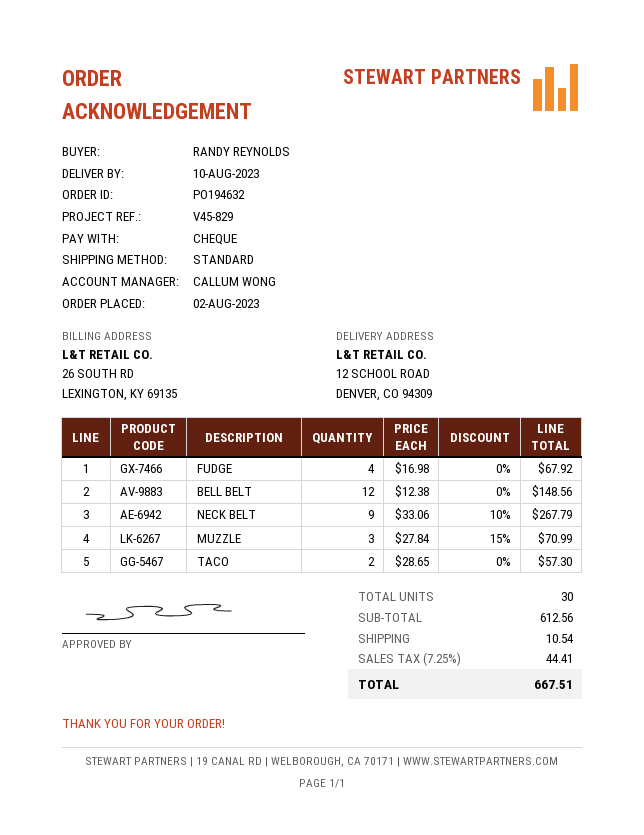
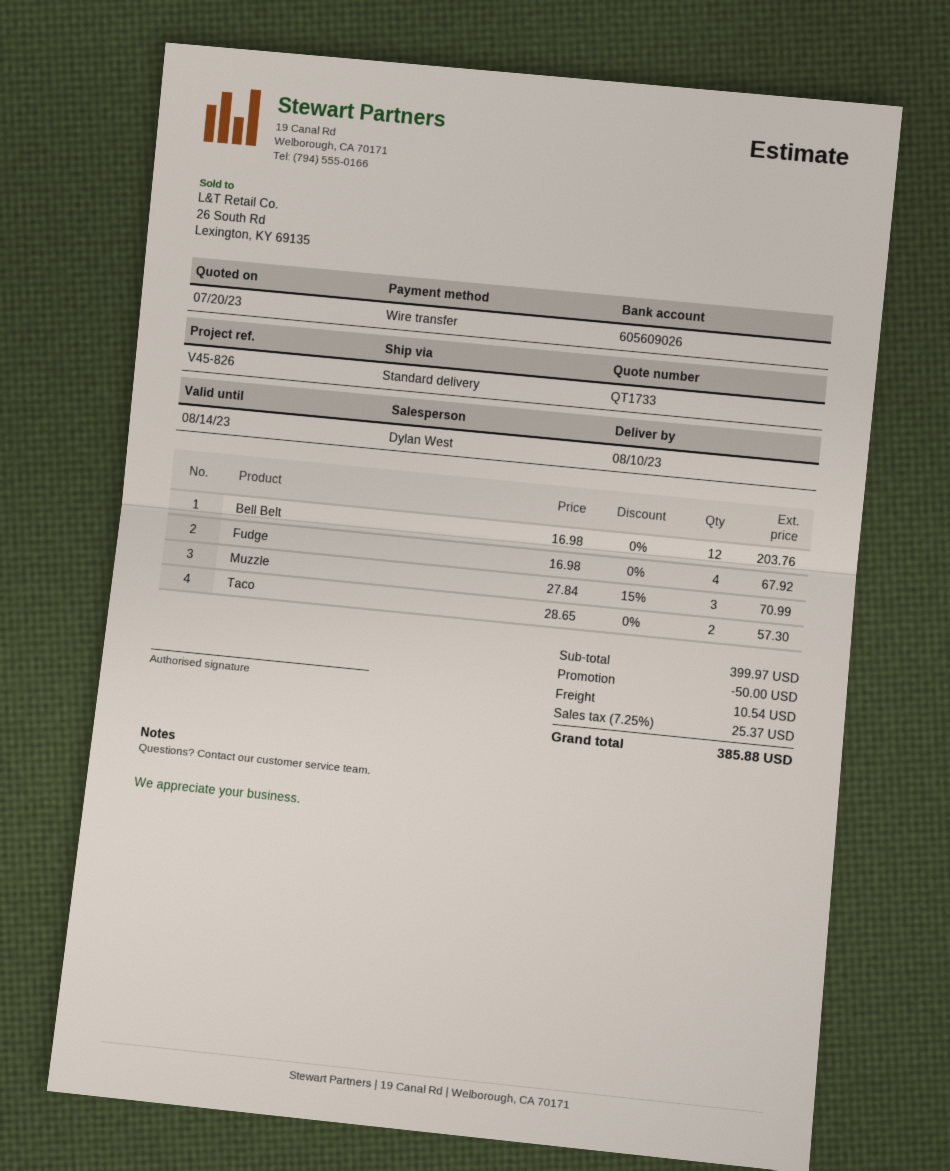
reference: V45-829 -> V45-826
sales rep: CALLUM WONG -> Dylan West
payment method: cheque -> bank transfer
BELL BELT: 12 x 12.38 = 148.56 -> 12 x 16.98 = 203.76
NECK BELT: 9 x 33.06 - 10% = 267.79 -> none
subtotal: 612.56 -> 399.97
discount: none -> 50.00
tax: 7.25% = 44.41 -> 7.25% = 25.37
total: 667.51 -> 385.88

